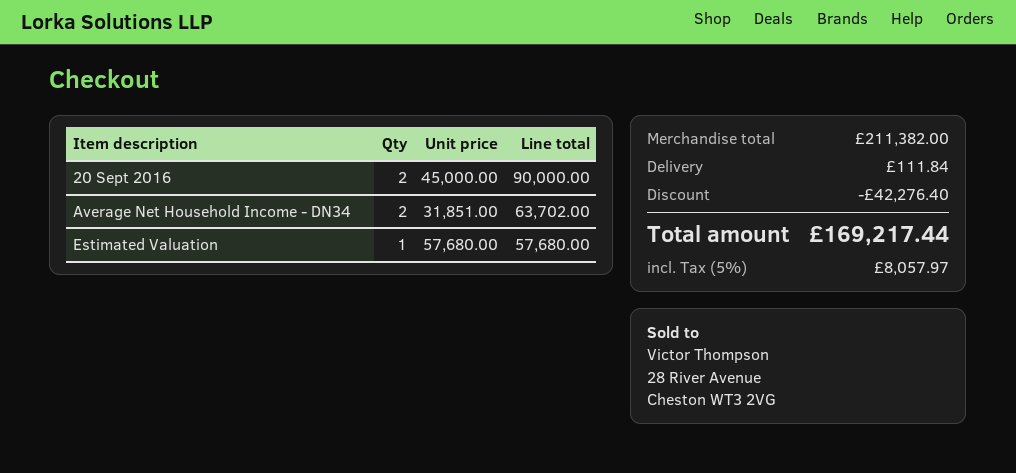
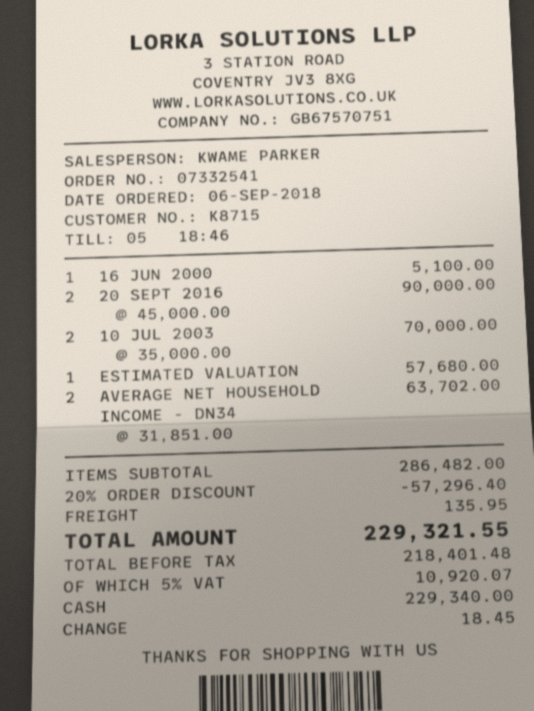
16 JUN 2000: none -> 1 x 5100.00 = 5100.00
10 JUL 2003: none -> 2 x 35000.00 = 70000.00
subtotal: 211382.00 -> 286482.00
discount: 42276.40 -> 57296.40
shipping: 111.84 -> 135.95
tax: 5% = 8057.97 -> 5% = 10920.07
total: 169217.44 -> 229321.55

